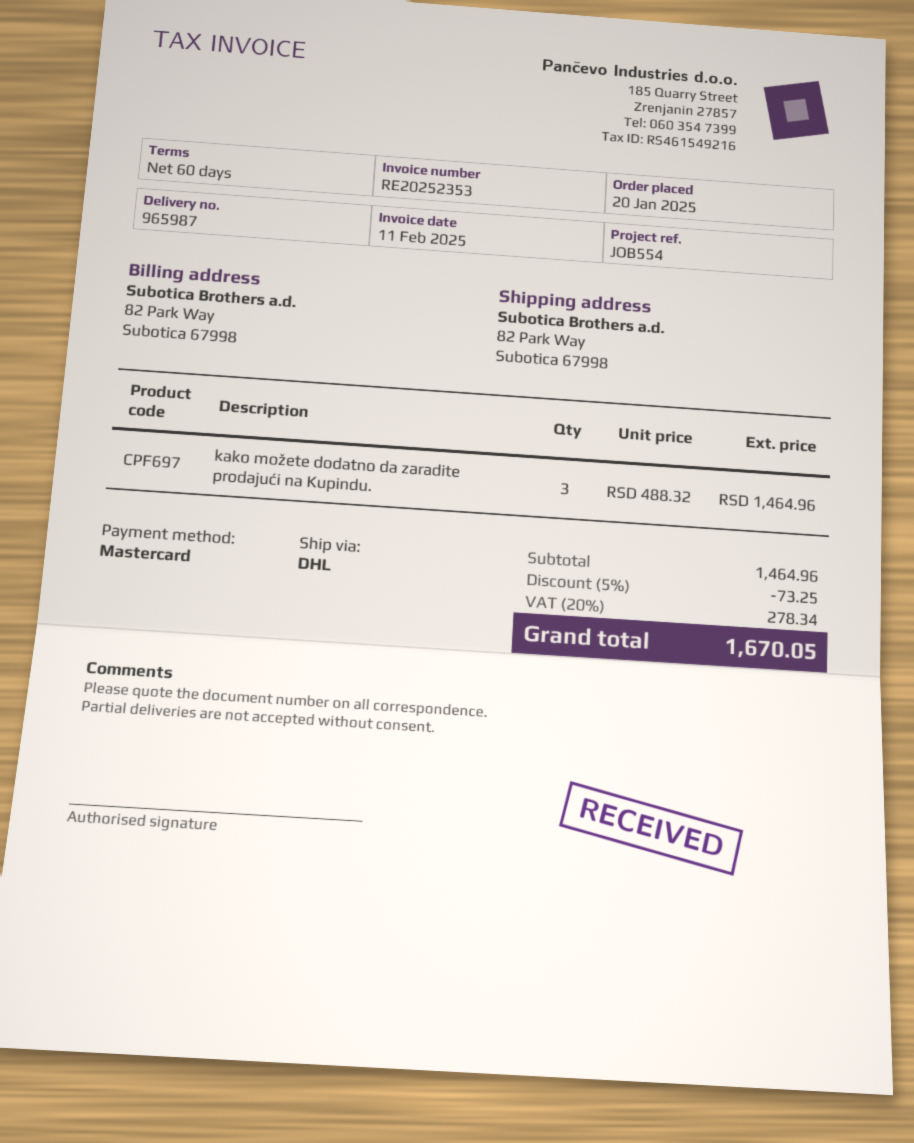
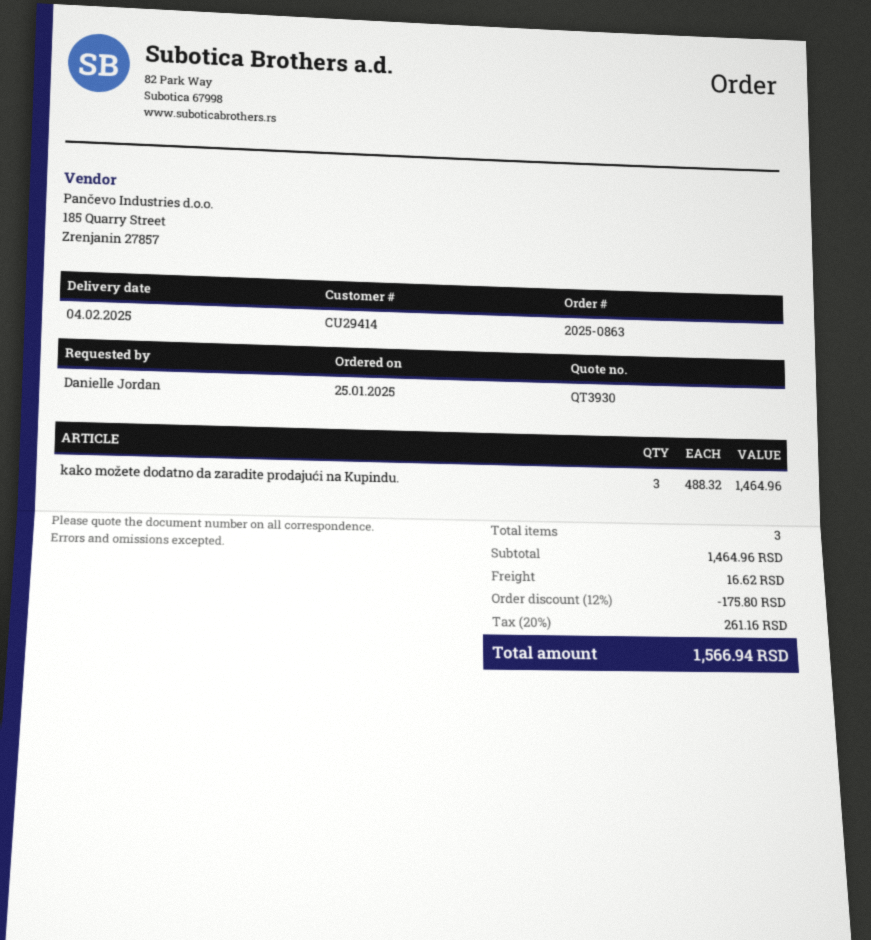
order date: 2025-01-20 -> 2025-01-25
discount: 5% = 73.25 -> 12% = 175.80
shipping: none -> 16.62
tax: 20% = 278.34 -> 20% = 261.16
total: 1670.05 -> 1566.94

